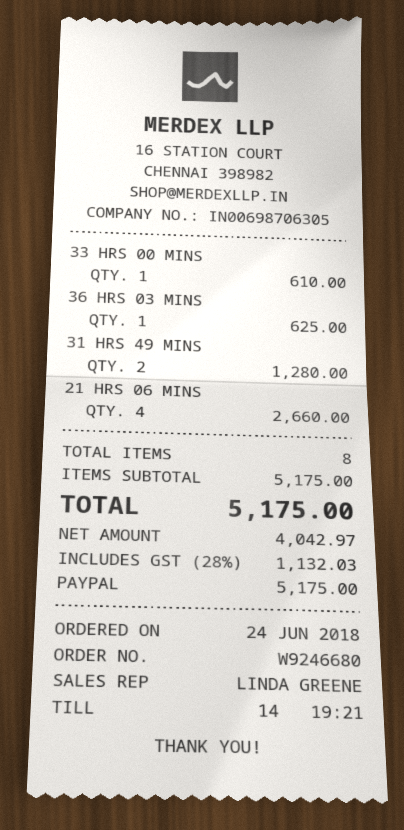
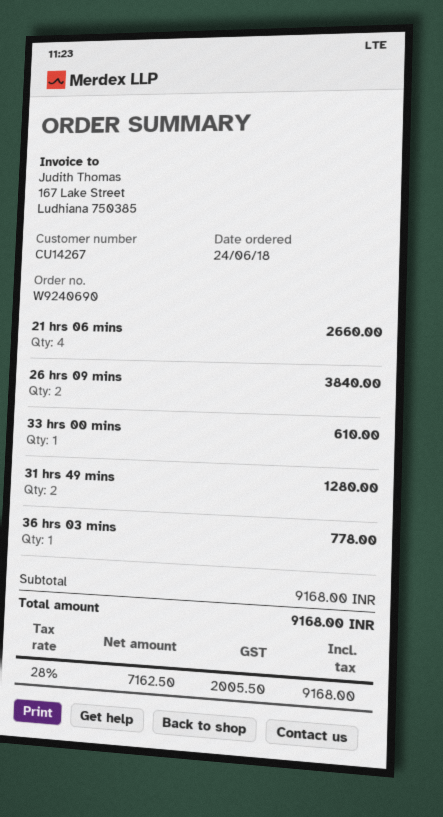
order number: W9246680 -> W9240690
36 HRS 03 MINS: 1 for 625.00 -> 1 for 778.00
26 hrs 09 mins: none -> 2 for 3840.00
subtotal: 5175.00 -> 9168.00
net: 4042.97 -> 7162.50
tax: 28% = 1132.03 -> 28% = 2005.50
total: 5175.00 -> 9168.00

